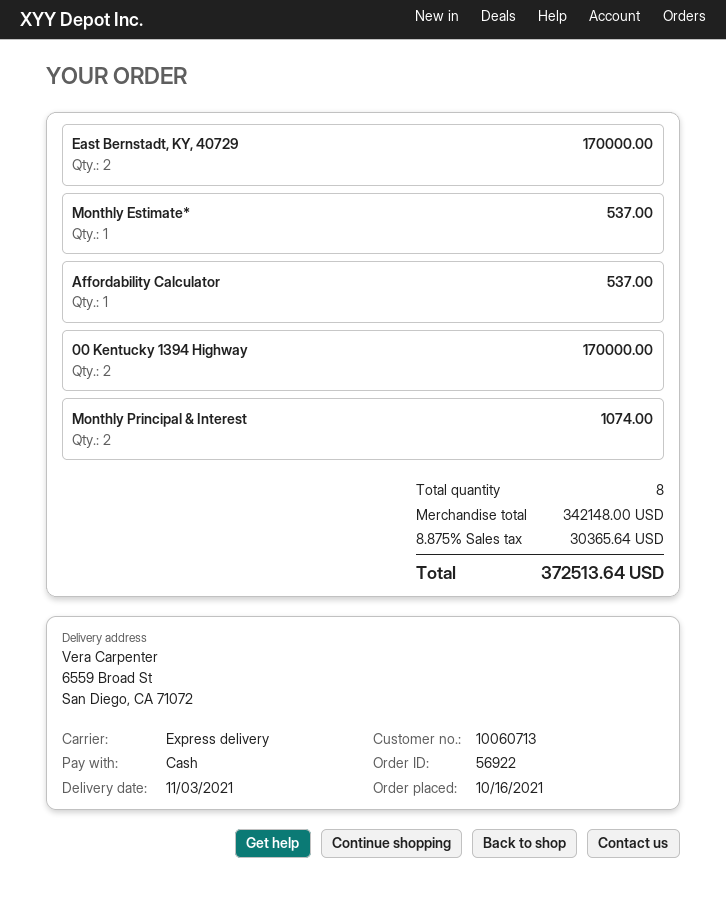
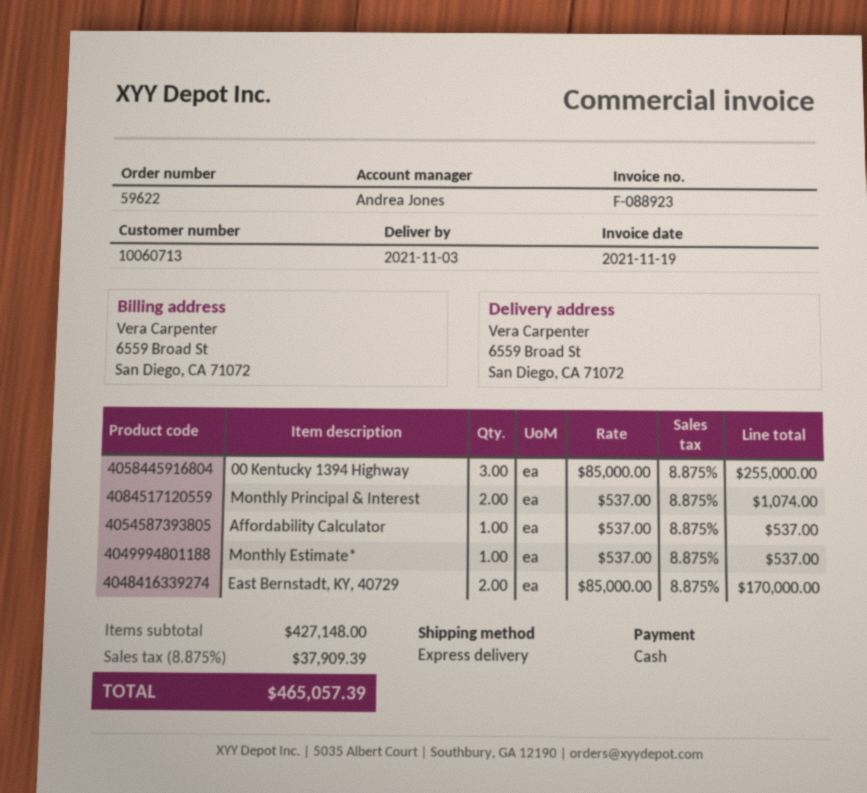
order number: 56922 -> 59622
00 Kentucky 1394 Highway: 2 for 170000.00 -> 3 for 255000.00
subtotal: 342148.00 -> 427148.00
tax: 8.875% = 30365.64 -> 8.875% = 37909.39
total: 372513.64 -> 465057.39

